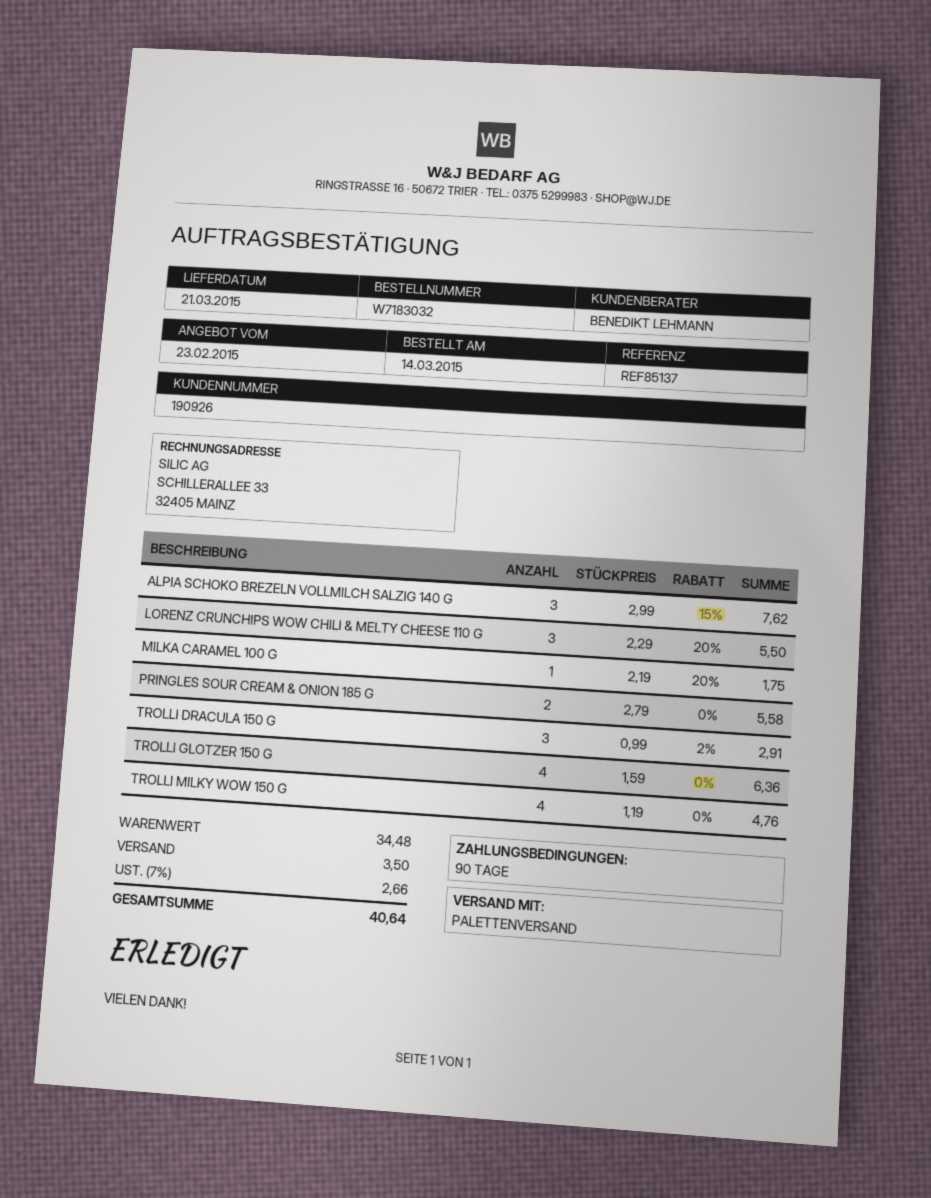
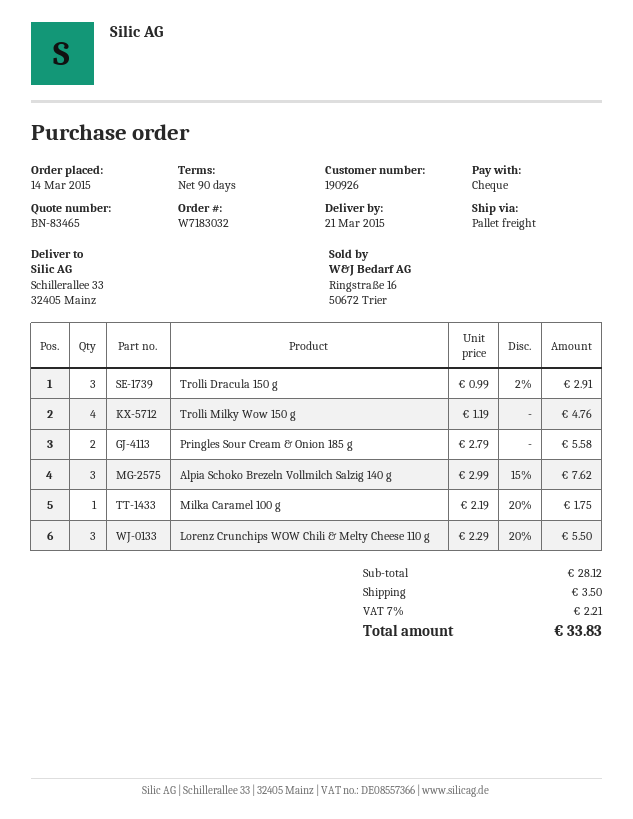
TROLLI GLOTZER 150 G: 4 x 1.59 = 6.36 -> none
subtotal: 34.48 -> 28.12
tax: 7% = 2.66 -> 7% = 2.21
total: 40.64 -> 33.83

